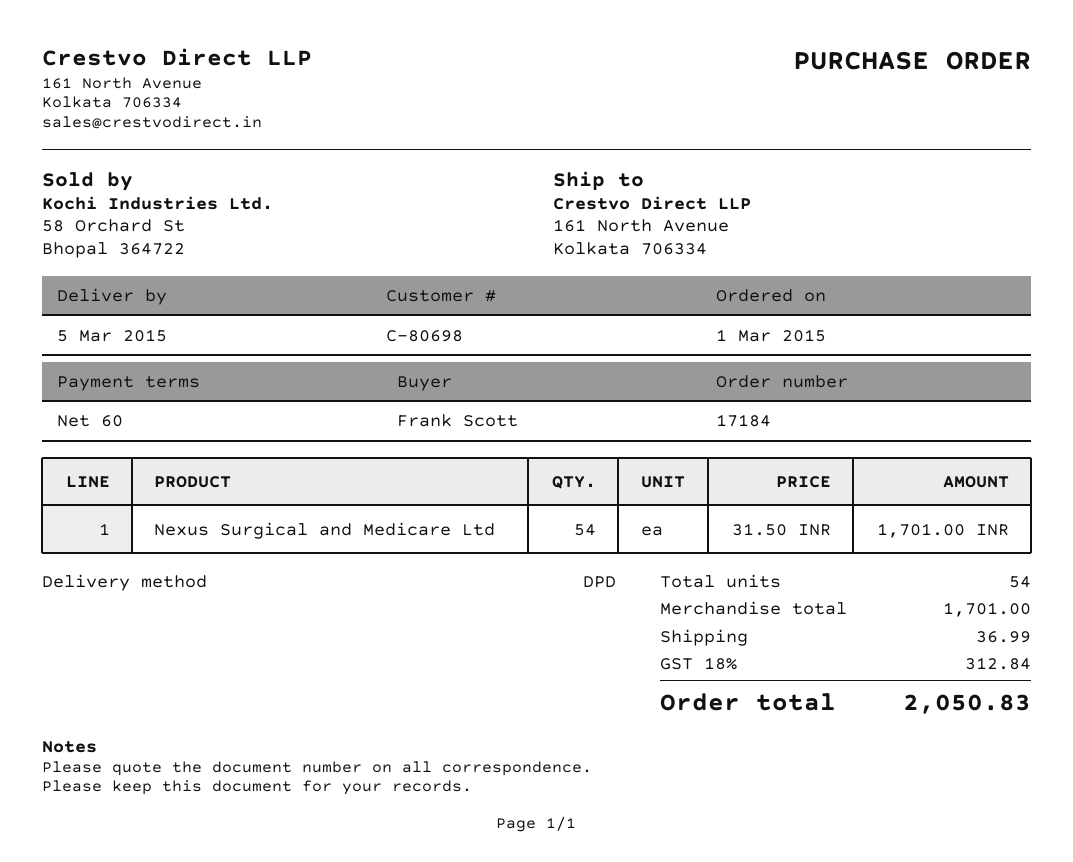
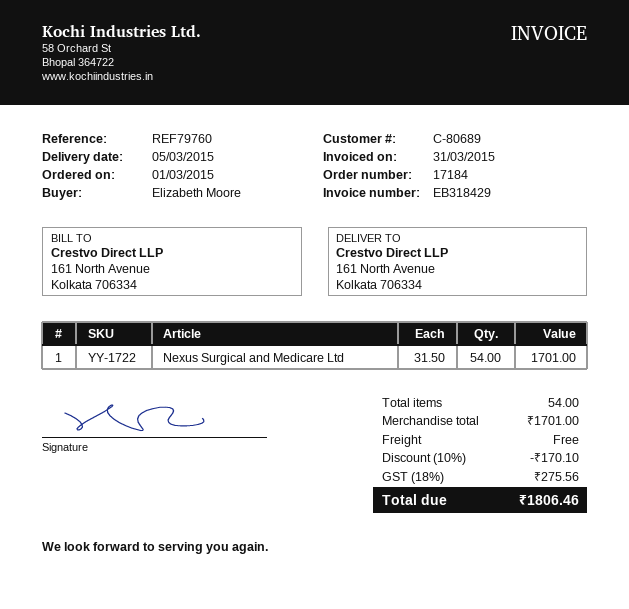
customer number: C-80698 -> C-80689
ordered by: Frank Scott -> Elizabeth Moore
discount: none -> 10% = 170.10
shipping: 36.99 -> 0.00
tax: 18% = 312.84 -> 18% = 275.56
total: 2050.83 -> 1806.46

